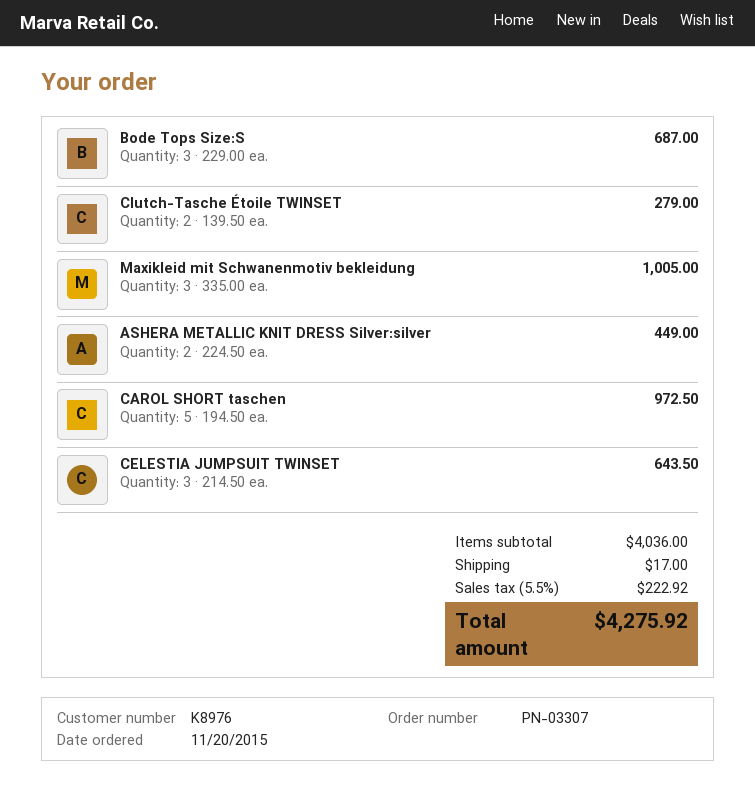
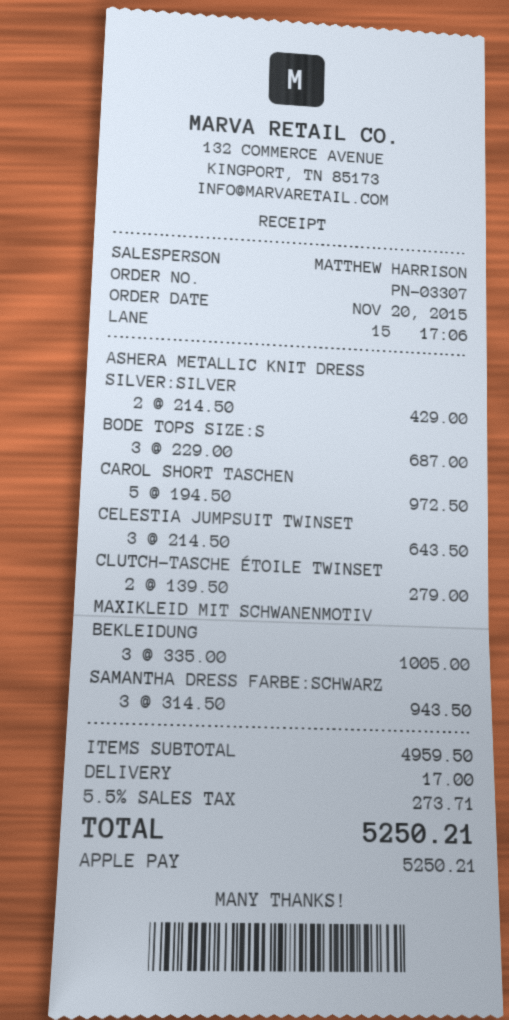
ASHERA METALLIC KNIT DRESS Silver:silver: 2 x 224.50 = 449.00 -> 2 x 214.50 = 429.00
SAMANTHA DRESS FARBE:SCHWARZ: none -> 3 x 314.50 = 943.50
subtotal: 4036.00 -> 4959.50
tax: 5.5% = 222.92 -> 5.5% = 273.71
total: 4275.92 -> 5250.21

